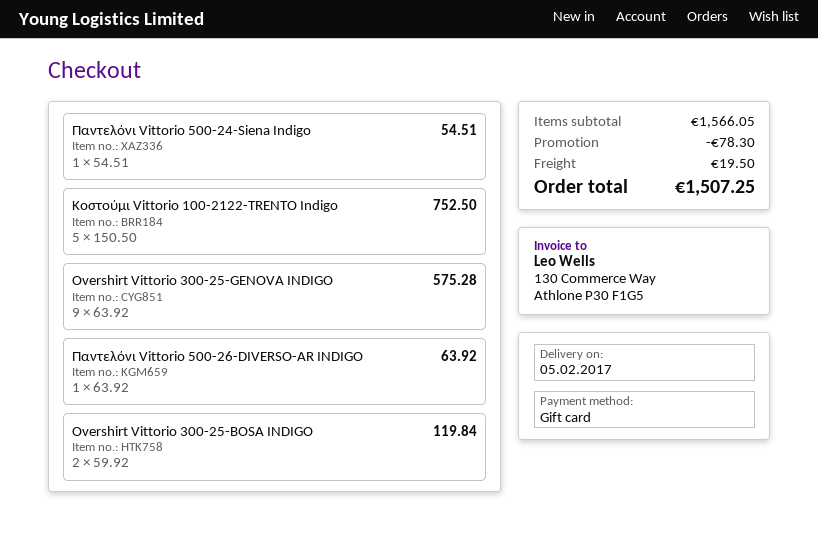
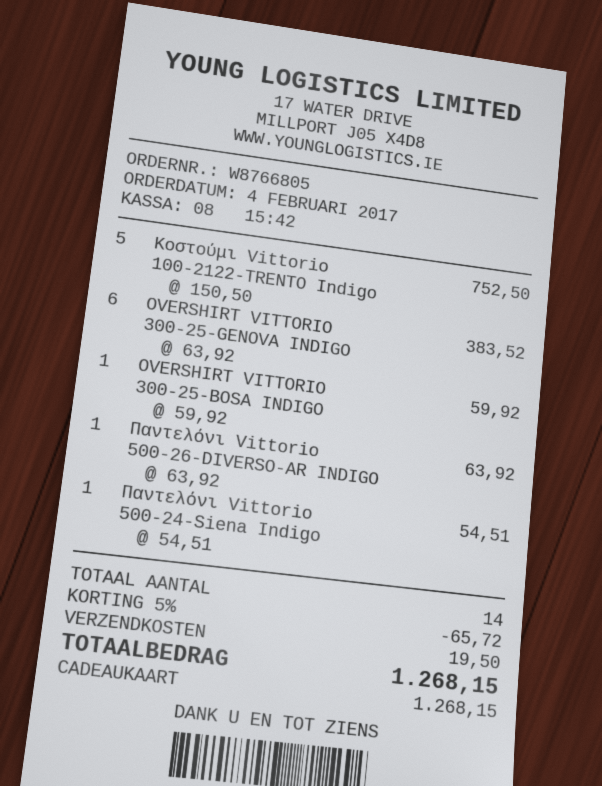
Overshirt Vittorio 300-25-GENOVA INDIGO: 9 x 63.92 = 575.28 -> 6 x 63.92 = 383.52
Overshirt Vittorio 300-25-BOSA INDIGO: 2 x 59.92 = 119.84 -> 1 x 59.92 = 59.92
discount: 78.30 -> 65.72
total: 1507.25 -> 1268.15

